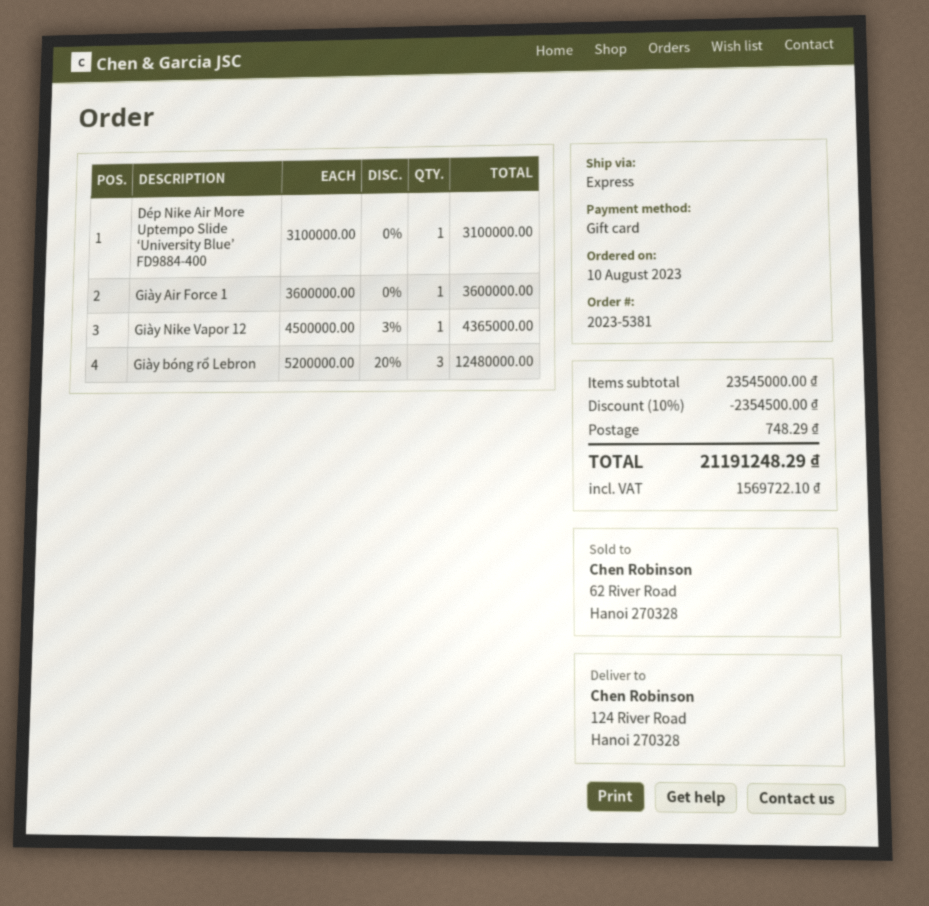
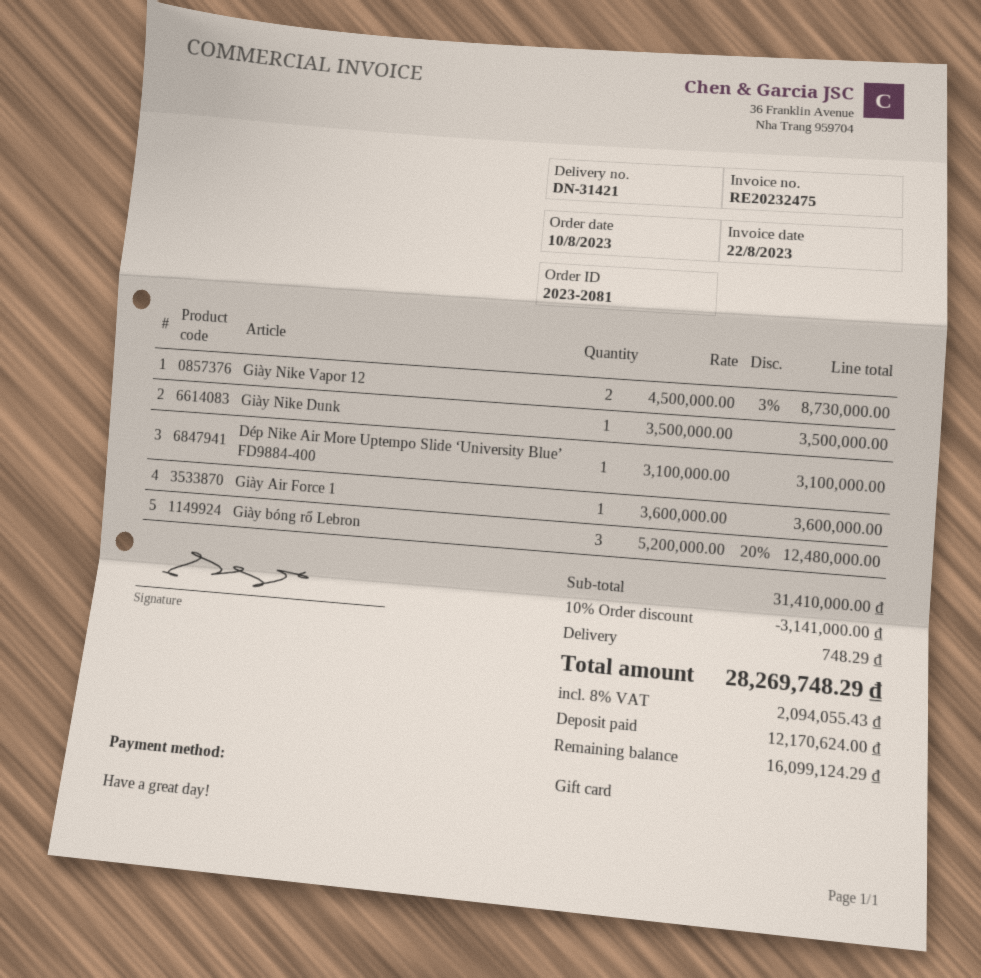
order number: 2023-5381 -> 2023-2081
Giày Nike Vapor 12: 1 x 4500000.00 - 3% = 4365000.00 -> 2 x 4500000.00 - 3% = 8730000.00
Giày Nike Dunk: none -> 1 x 3500000.00 = 3500000.00
subtotal: 23545000.00 -> 31410000.00
discount: 10% = 2354500.00 -> 10% = 3141000.00
tax: 1569722.10 -> 2094055.43
total: 21191248.29 -> 28269748.29

